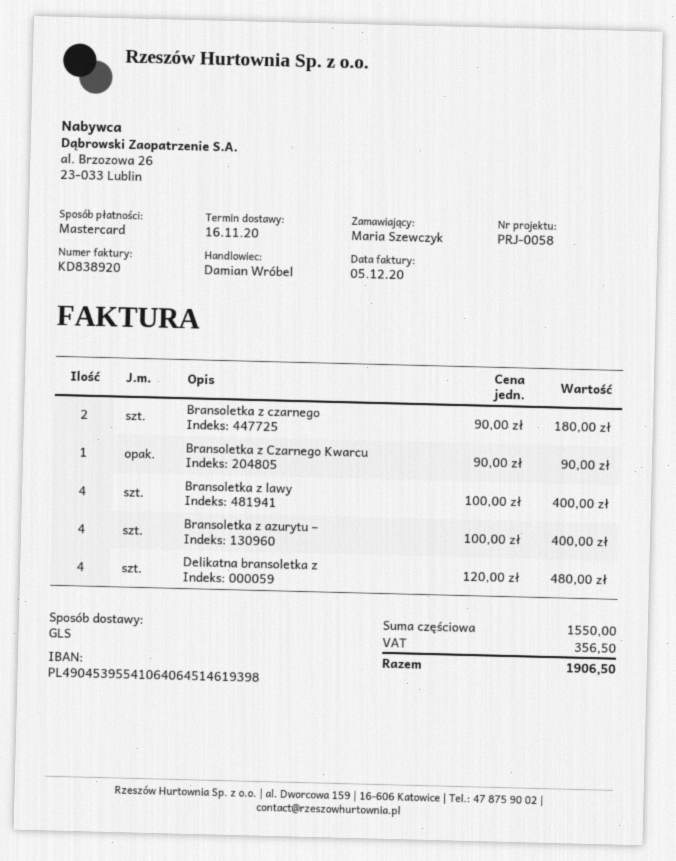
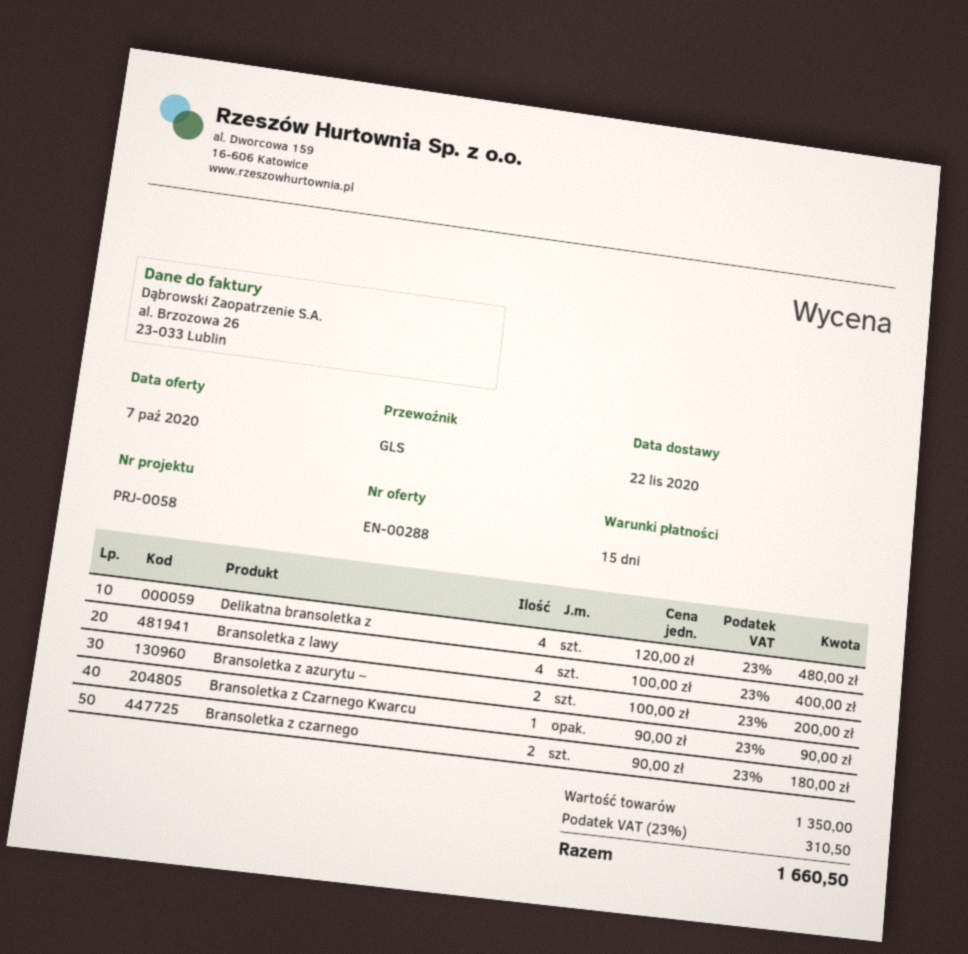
delivery date: 2020-11-16 -> 2020-11-22
Bransoletka z azurytu –: 4 x 100.00 = 400.00 -> 2 x 100.00 = 200.00
subtotal: 1550.00 -> 1350.00
tax: 356.50 -> 310.50
total: 1906.50 -> 1660.50

